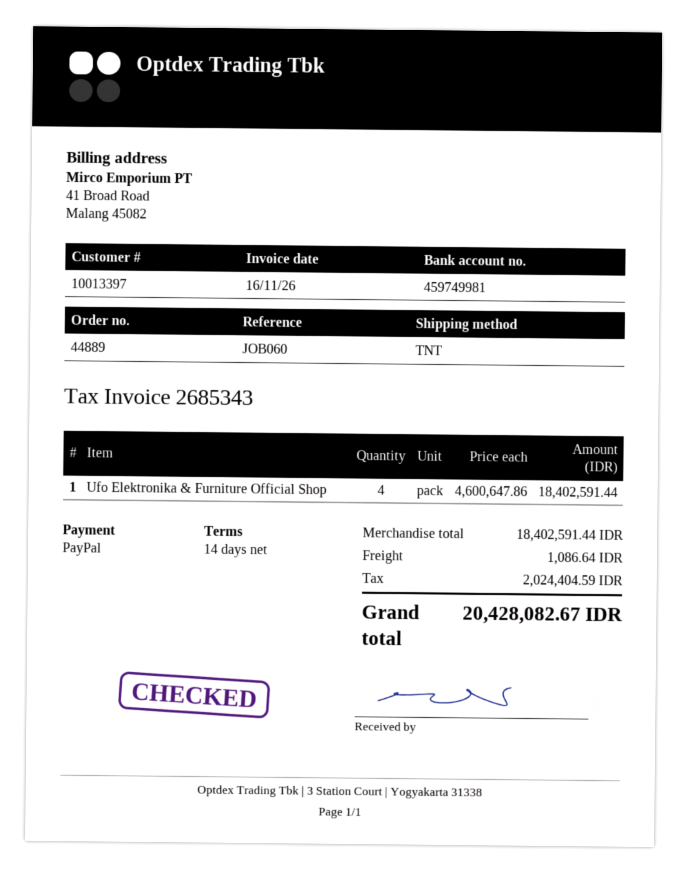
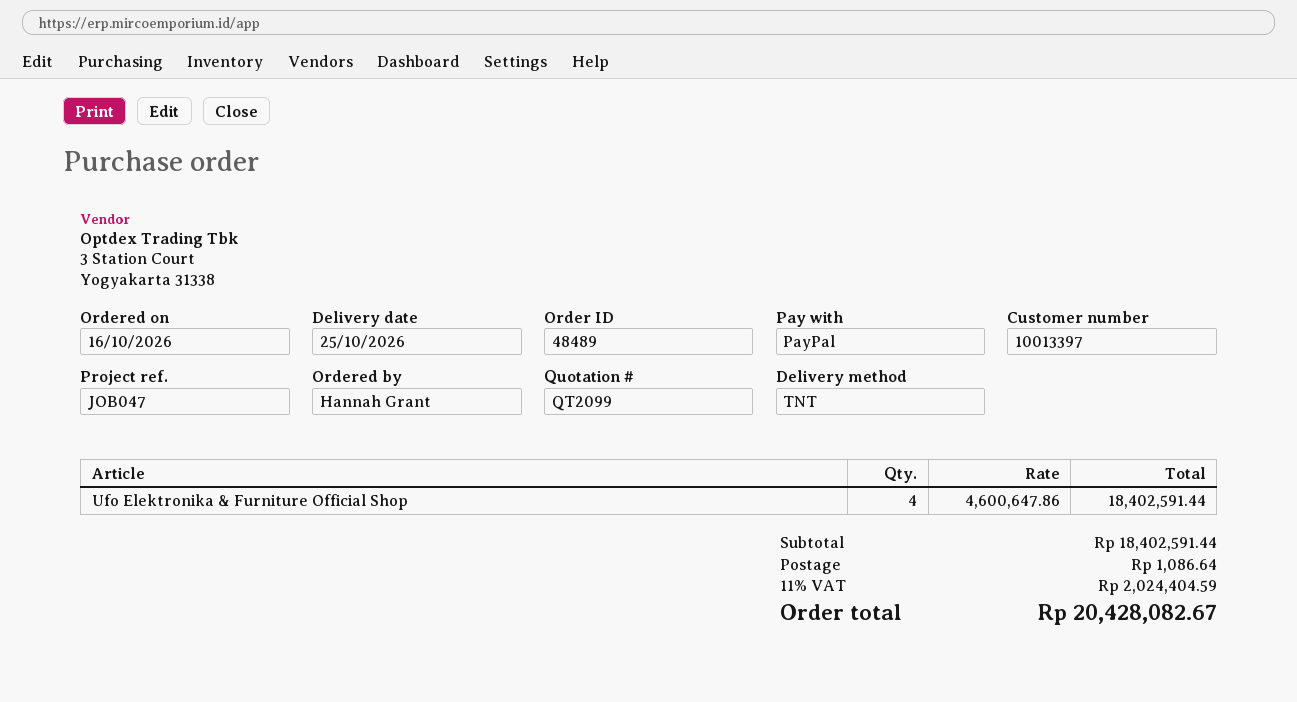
order number: 44889 -> 48489
reference: JOB060 -> JOB047

